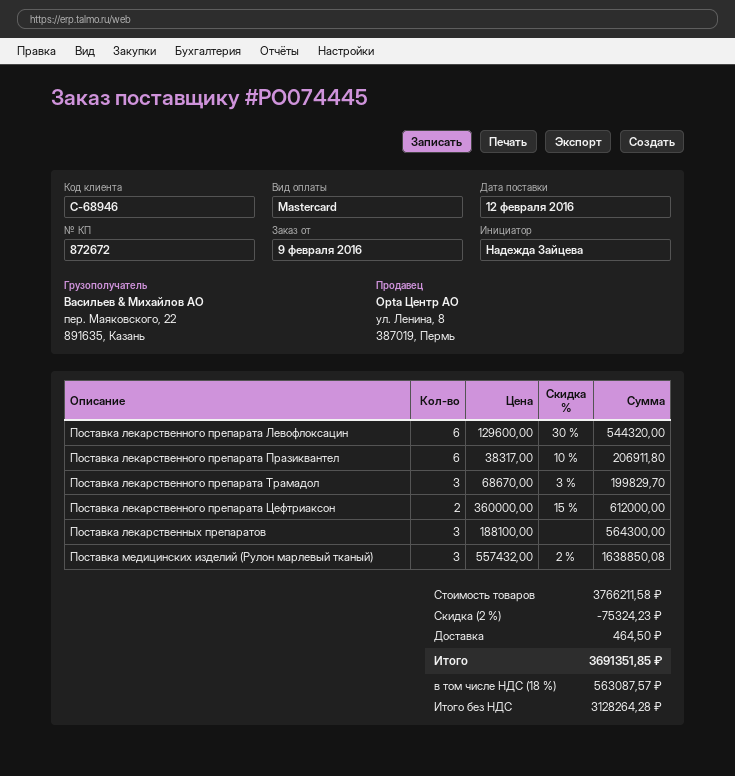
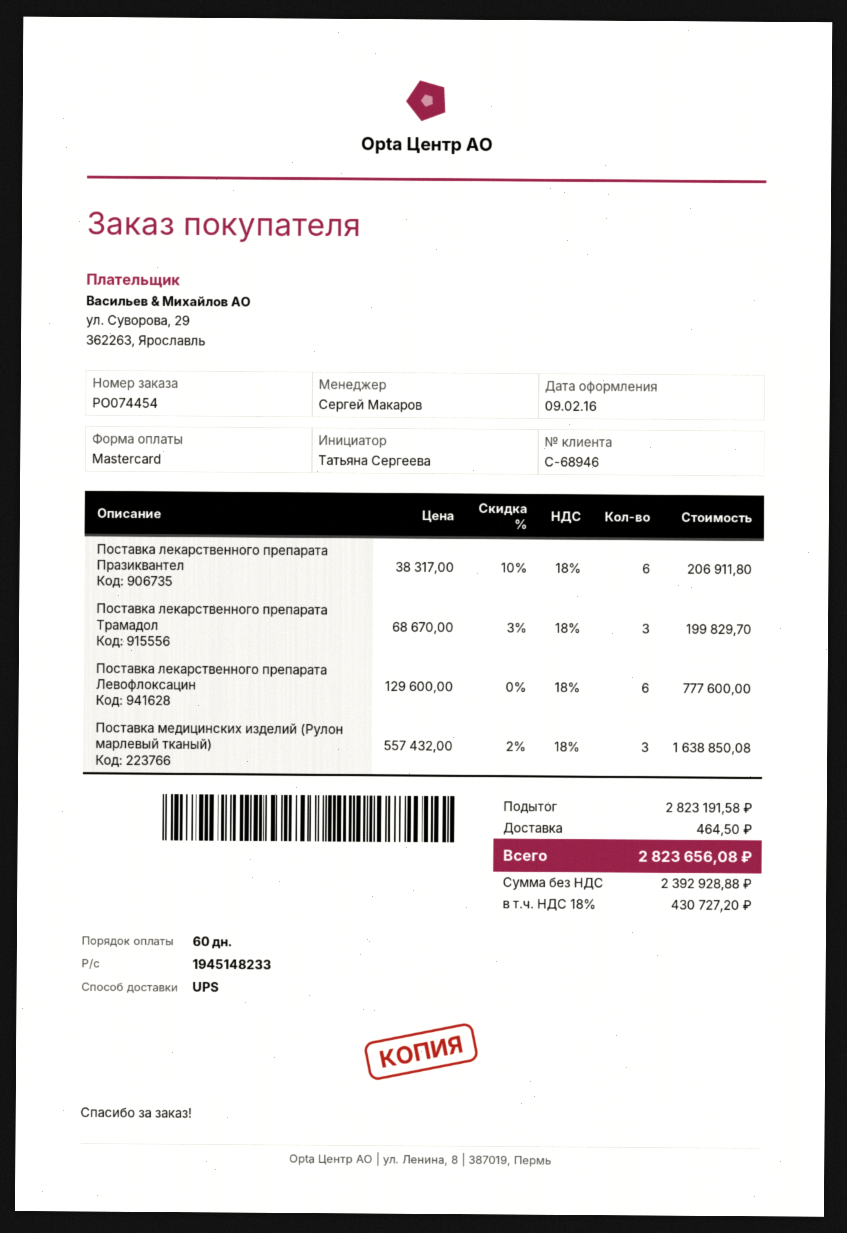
order number: PO074445 -> PO074454
ordered by: Надежда Зайцева -> Татьяна Сергеева
Поставка лекарственного препарата Левофлоксацин: 6 x 129600.00 - 30% = 544320.00 -> 6 x 129600.00 = 777600.00
Поставка лекарственного препарата Цефтриаксон: 2 x 360000.00 - 15% = 612000.00 -> none
Поставка лекарственных препаратов: 3 x 188100.00 = 564300.00 -> none
subtotal: 3766211.58 -> 2823191.58
discount: 2% = 75324.23 -> none
net: 3128264.28 -> 2392928.88
tax: 18% = 563087.57 -> 18% = 430727.20
total: 3691351.85 -> 2823656.08

